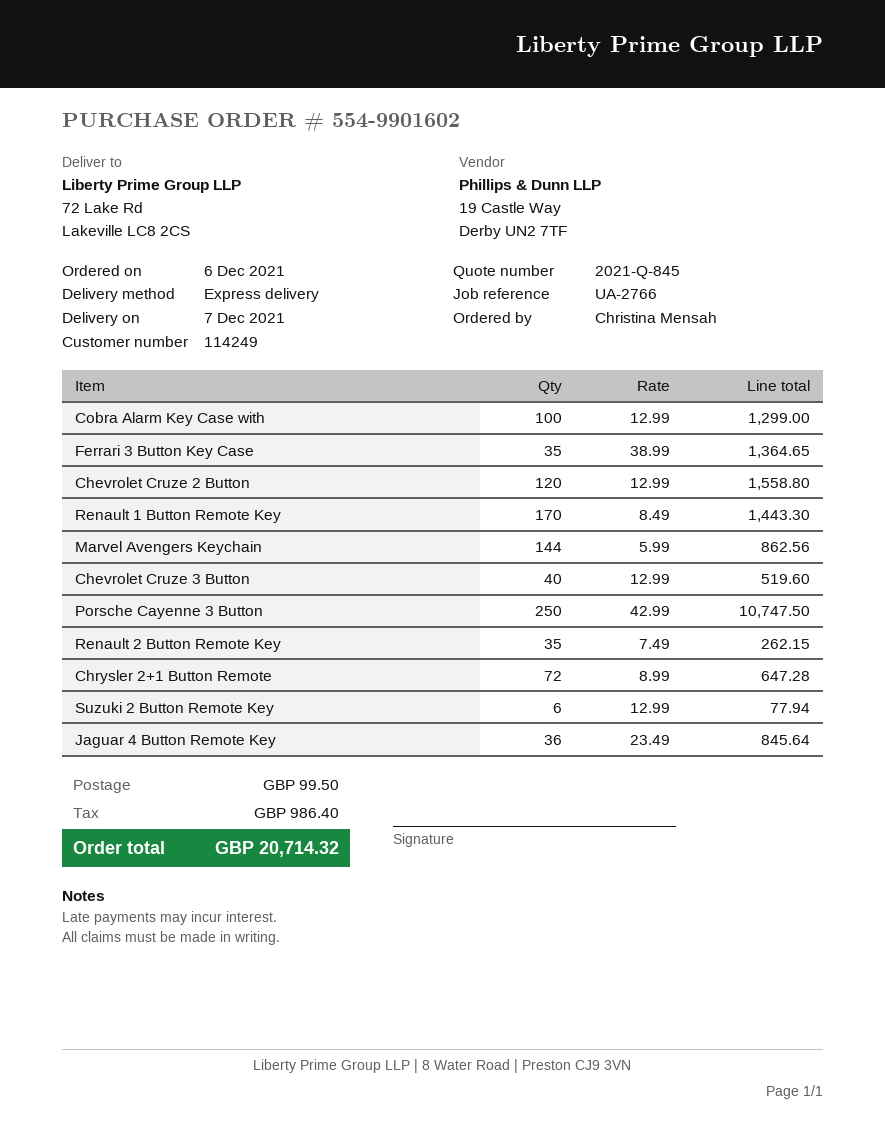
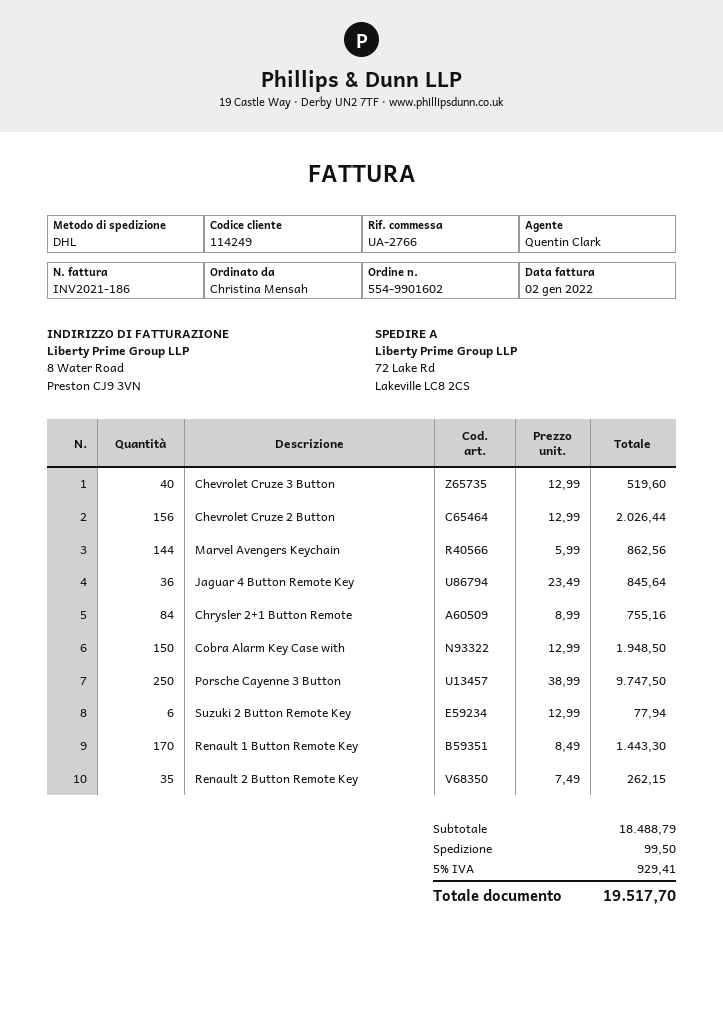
shipping method: express -> DHL
Cobra Alarm Key Case with: 100 x 12.99 = 1299.00 -> 150 x 12.99 = 1948.50
Ferrari 3 Button Key Case: 35 x 38.99 = 1364.65 -> none
Chevrolet Cruze 2 Button: 120 x 12.99 = 1558.80 -> 156 x 12.99 = 2026.44
Porsche Cayenne 3 Button: 250 x 42.99 = 10747.50 -> 250 x 38.99 = 9747.50
Chrysler 2+1 Button Remote: 72 x 8.99 = 647.28 -> 84 x 8.99 = 755.16
tax: 986.40 -> 929.41
total: 20714.32 -> 19517.70

